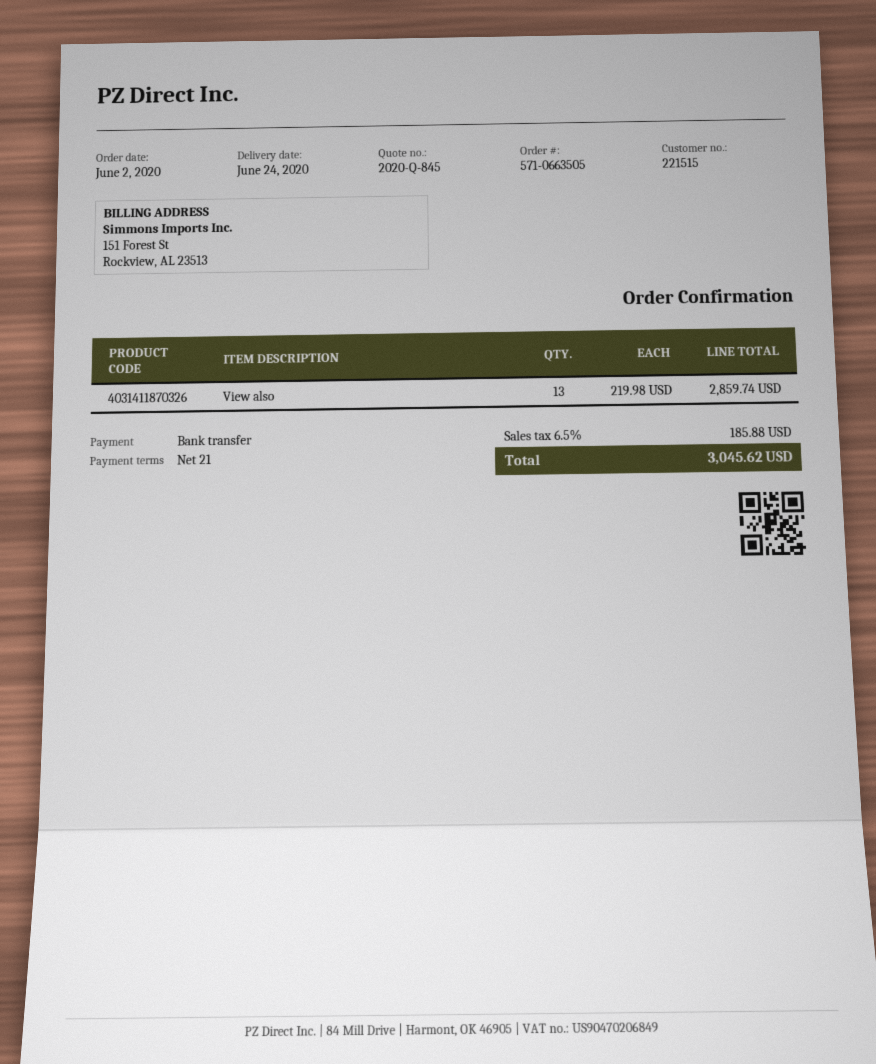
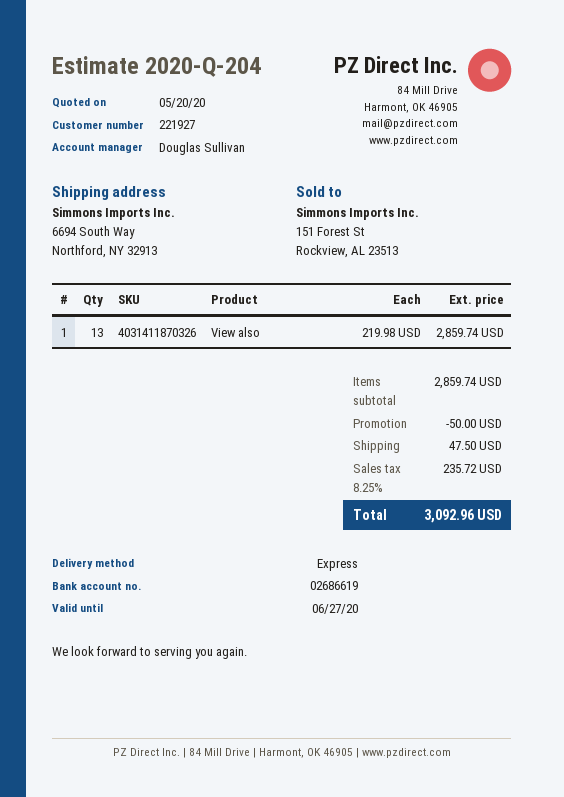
quote number: 2020-Q-845 -> 2020-Q-204
customer number: 221515 -> 221927
discount: none -> 50.00
shipping: none -> 47.50
tax: 6.5% = 185.88 -> 8.25% = 235.72
total: 3045.62 -> 3092.96

